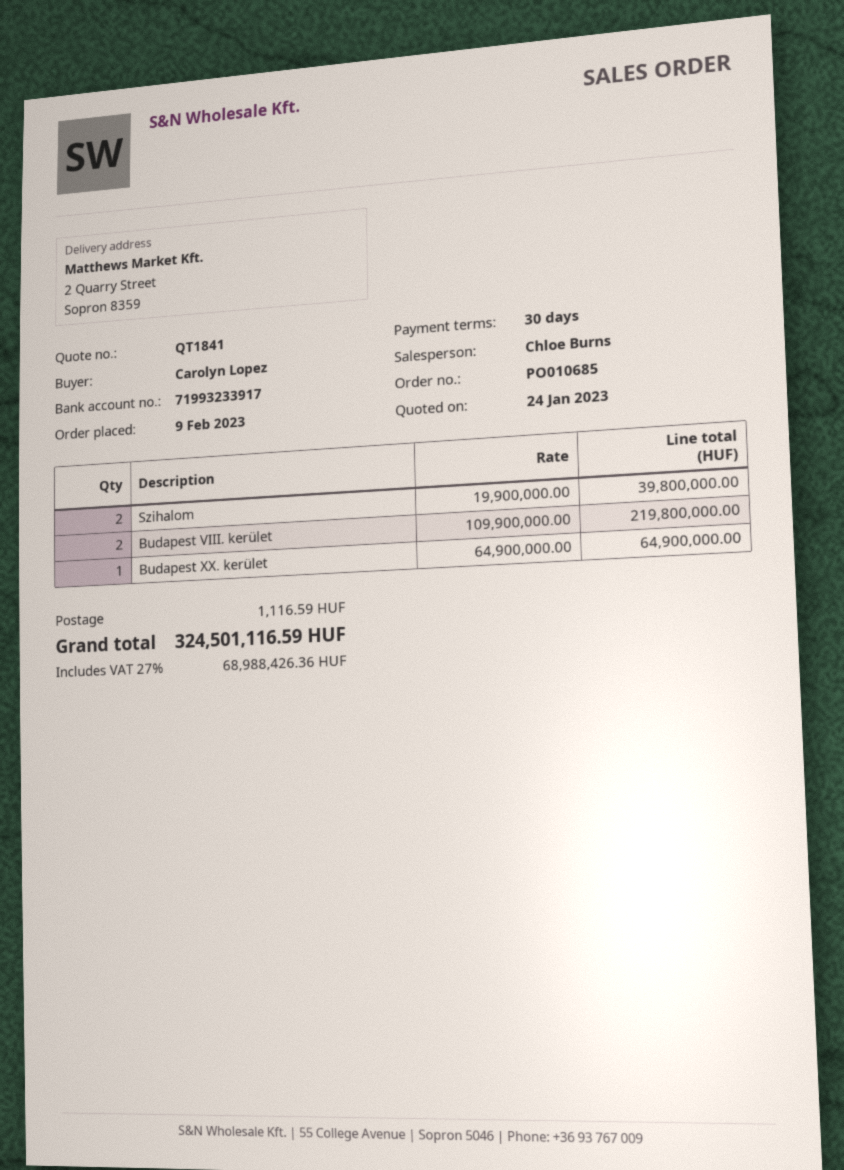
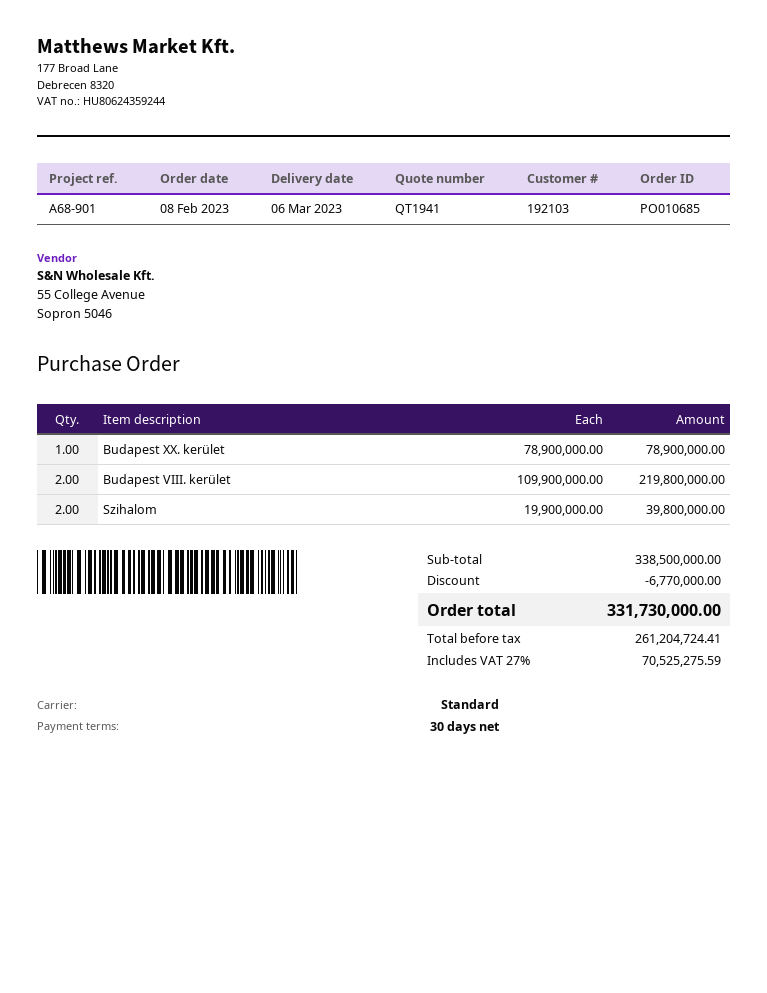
quote number: QT1841 -> QT1941
order date: 2023-02-09 -> 2023-02-08
Budapest XX. kerület: 1 x 64900000.00 = 64900000.00 -> 1 x 78900000.00 = 78900000.00
discount: none -> 6770000.00
shipping: 1116.59 -> none
tax: 27% = 68988426.36 -> 27% = 70525275.59
total: 324501116.59 -> 331730000.00

